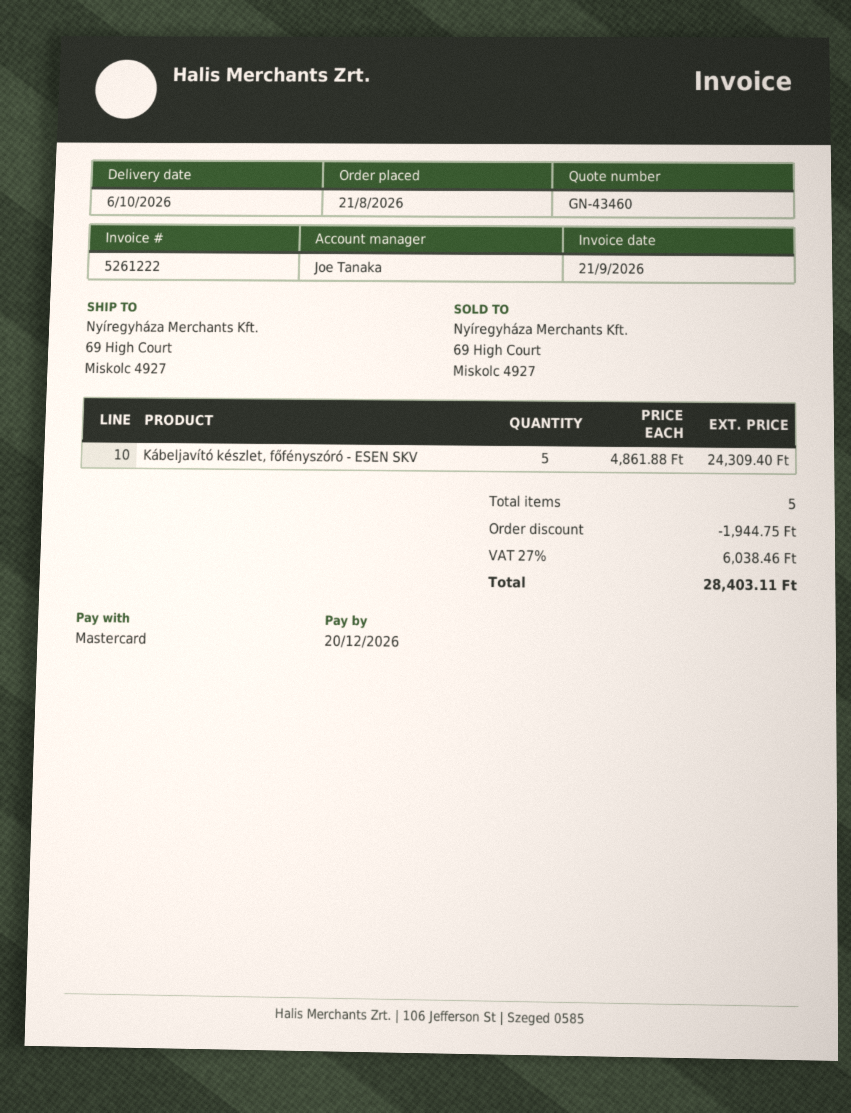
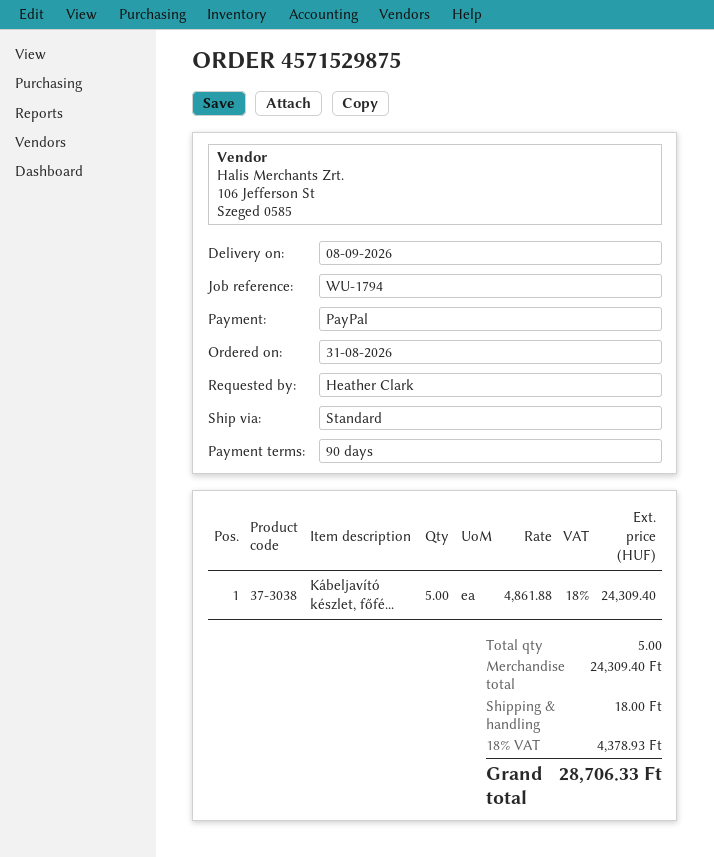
order date: 2026-08-21 -> 2026-08-31
delivery date: 2026-10-06 -> 2026-09-08
payment method: Mastercard -> PayPal
discount: 1944.75 -> none
shipping: none -> 18.00
tax: 27% = 6038.46 -> 18% = 4378.93
total: 28403.11 -> 28706.33

